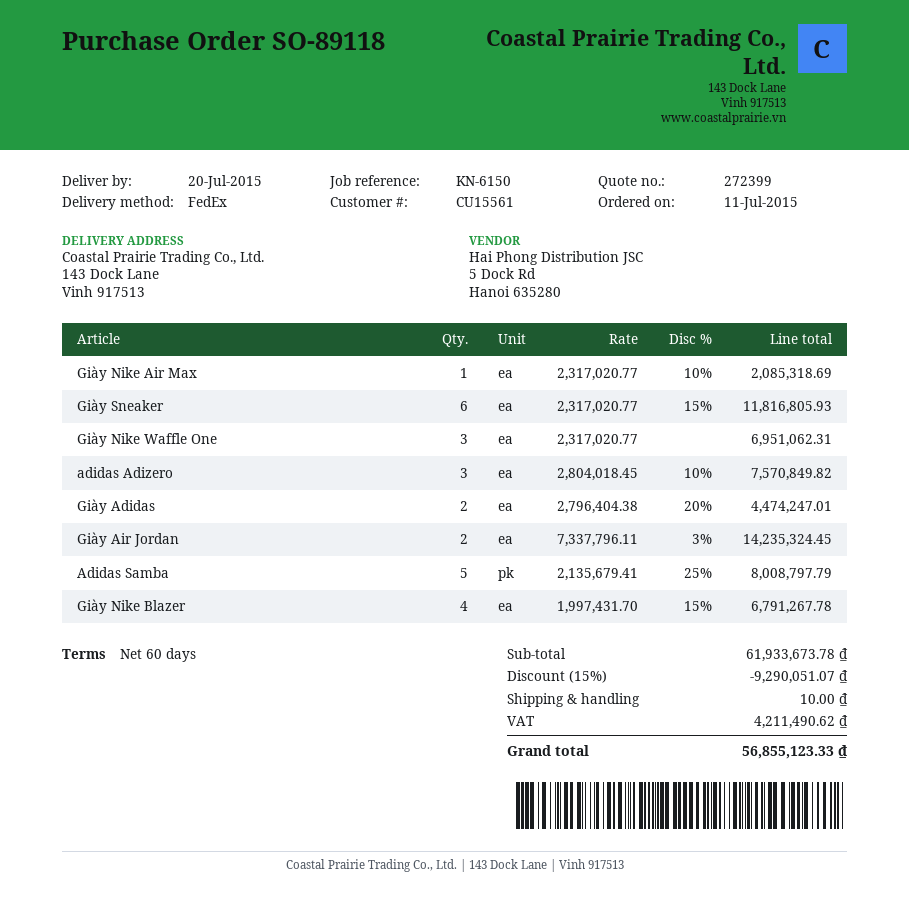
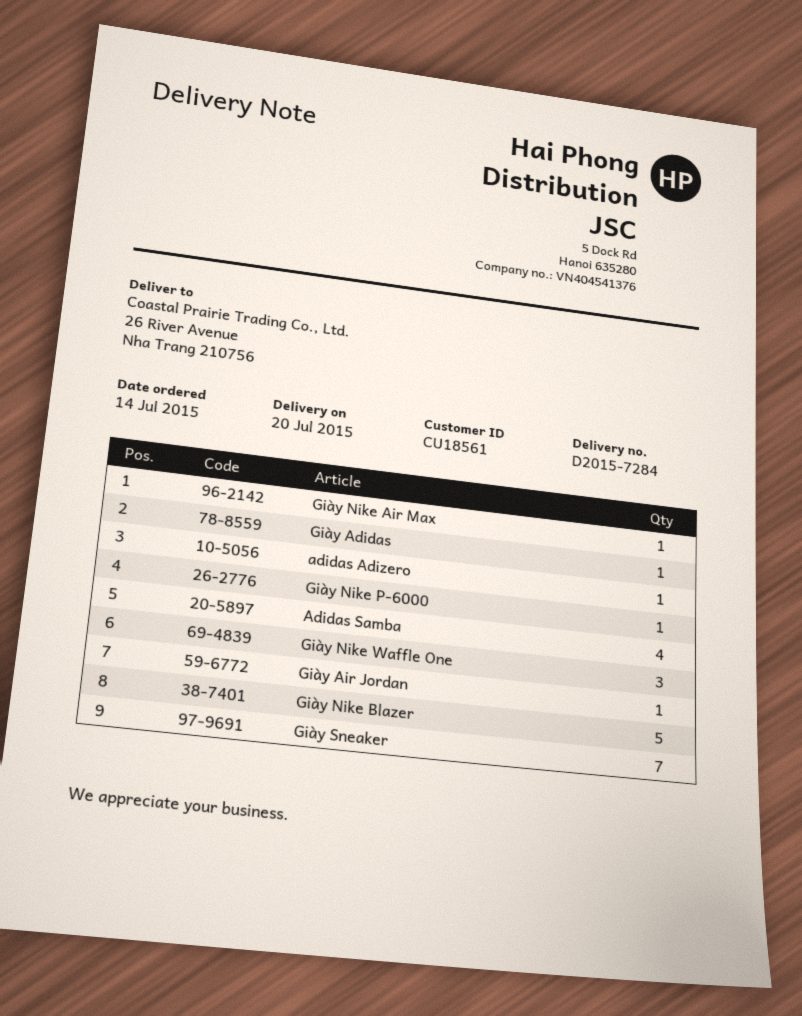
order date: 2015-07-11 -> 2015-07-14
customer number: CU15561 -> CU18561
ship to: 143 Dock Lane, Vinh 917513 -> 26 River Avenue, Nha Trang 210756
Giày Sneaker: 6 -> 7
adidas Adizero: 3 -> 1
Giày Adidas: 2 -> 1
Giày Air Jordan: 2 -> 1
Adidas Samba: 5 -> 4
Giày Nike Blazer: 4 -> 5
Giày Nike P-6000: none -> 1

